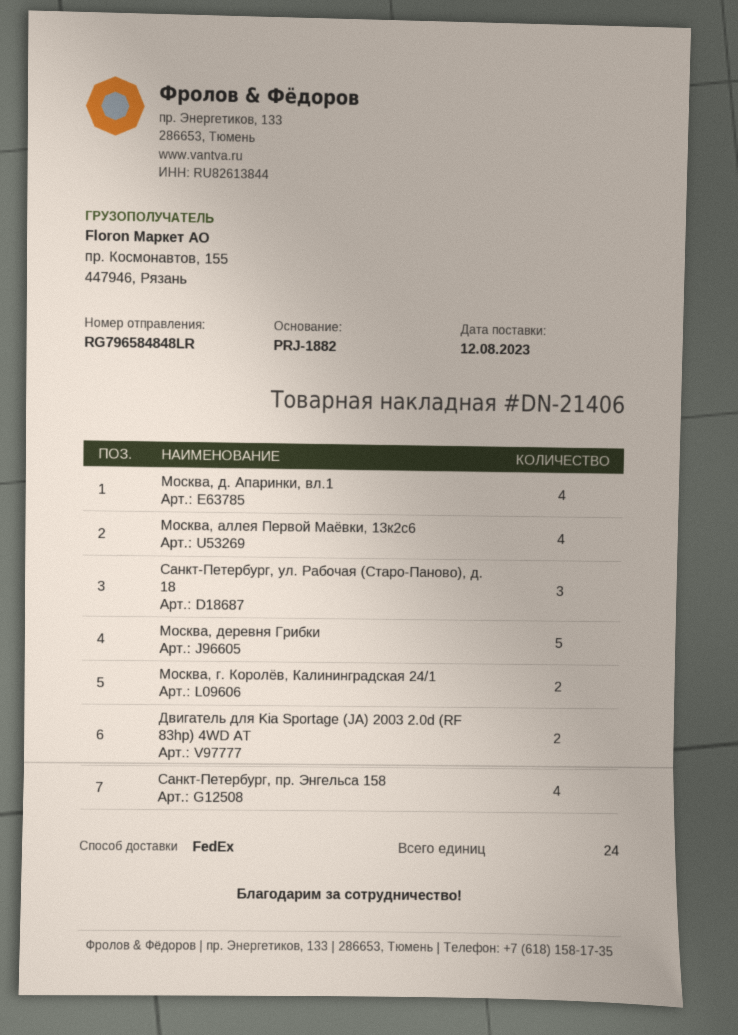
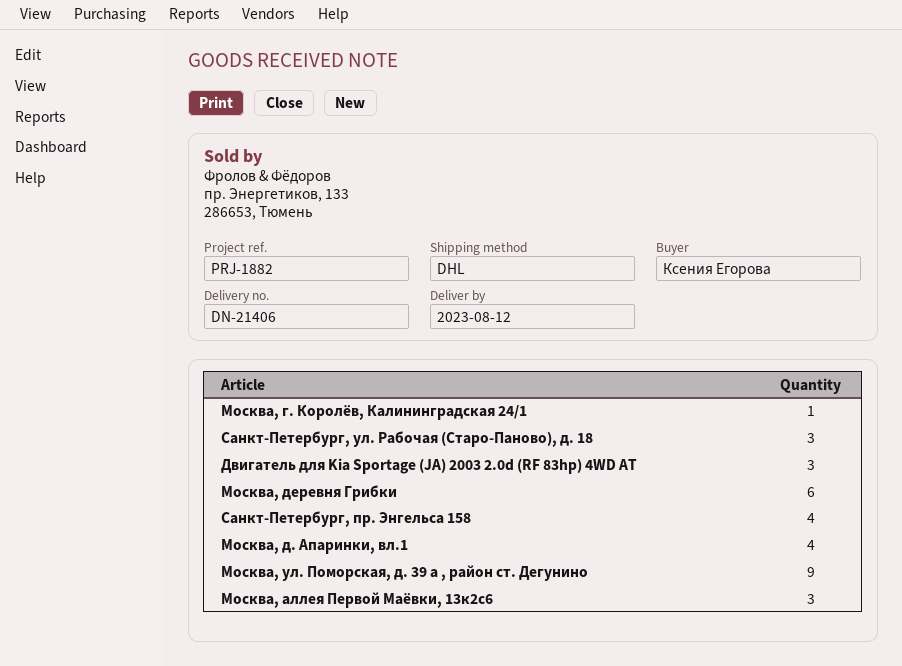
shipping method: FedEx -> DHL
Москва, аллея Первой Маёвки, 13к2с6: 4 -> 3
Москва, деревня Грибки: 5 -> 6
Москва, г. Королёв, Калининградская 24/1: 2 -> 1
Двигатель для Kia Sportage (JA) 2003 2.0d (RF 83hp) 4WD AT: 2 -> 3
Москва, ул. Поморская, д. 39 а , район ст. Дегунино: none -> 9

